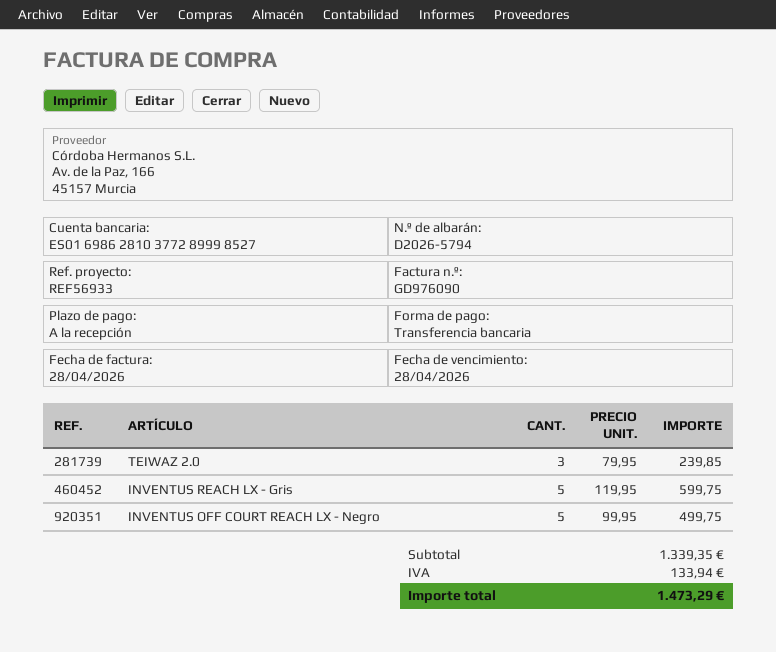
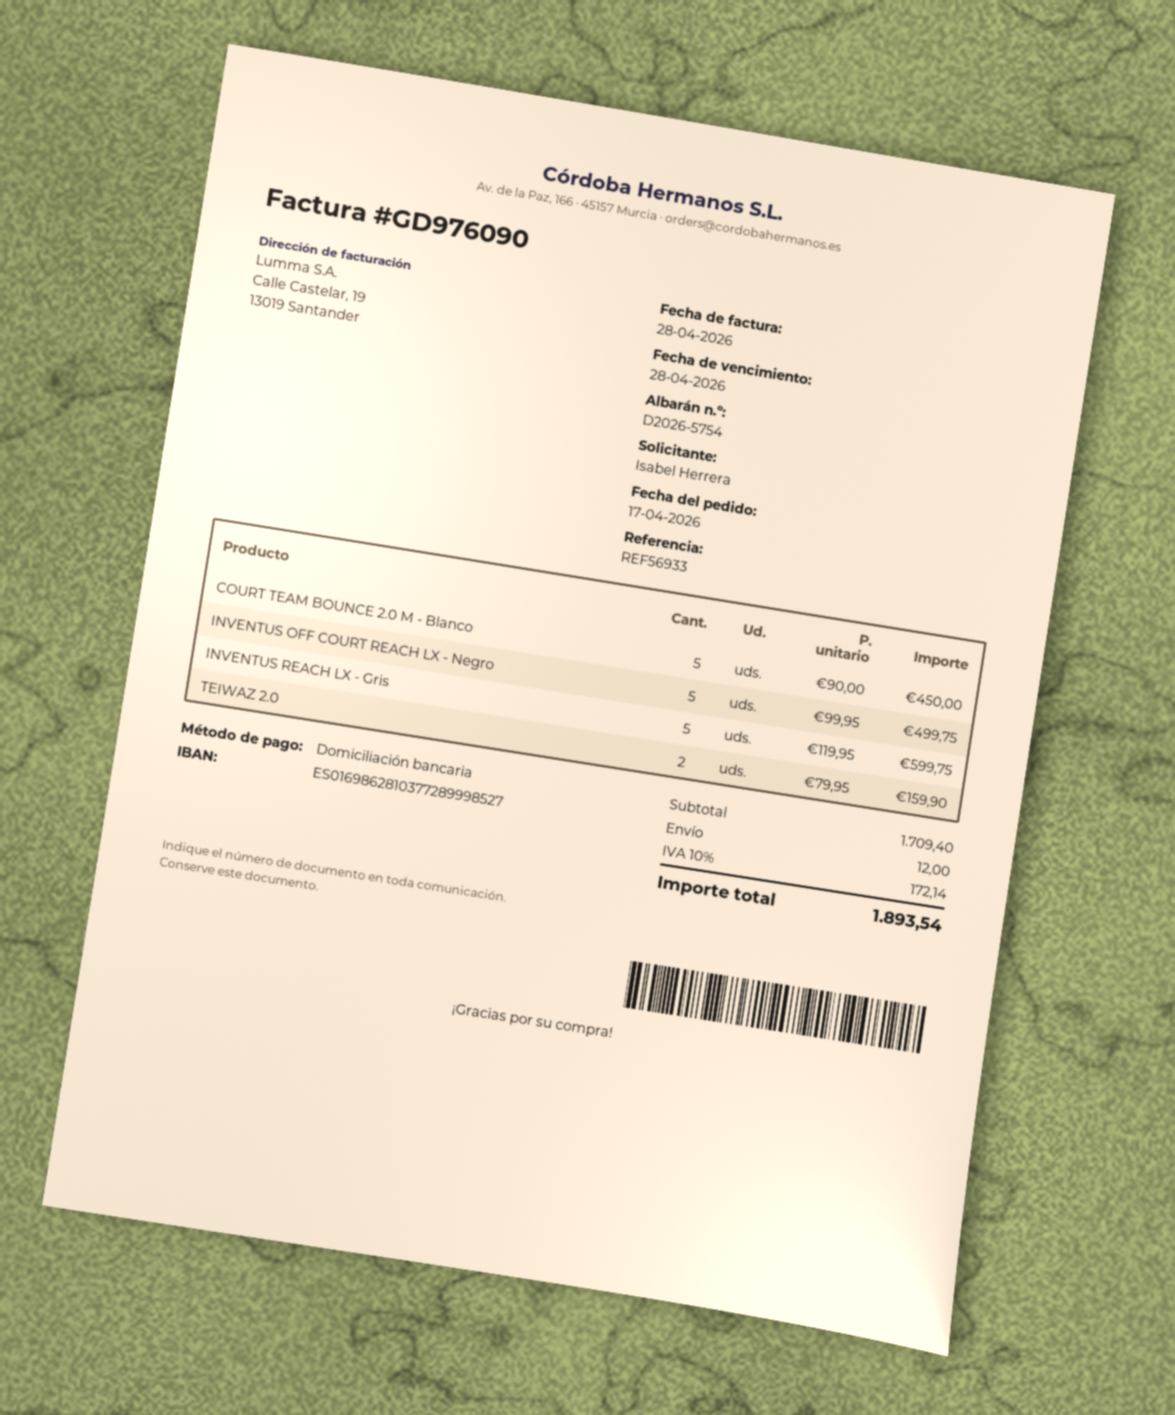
delivery note number: D2026-5794 -> D2026-5754
payment method: bank transfer -> direct debit
TEIWAZ 2.0: 3 x 79.95 = 239.85 -> 2 x 79.95 = 159.90
COURT TEAM BOUNCE 2.0 M - Blanco: none -> 5 x 90.00 = 450.00
subtotal: 1339.35 -> 1709.40
shipping: none -> 12.00
tax: 133.94 -> 172.14
total: 1473.29 -> 1893.54

